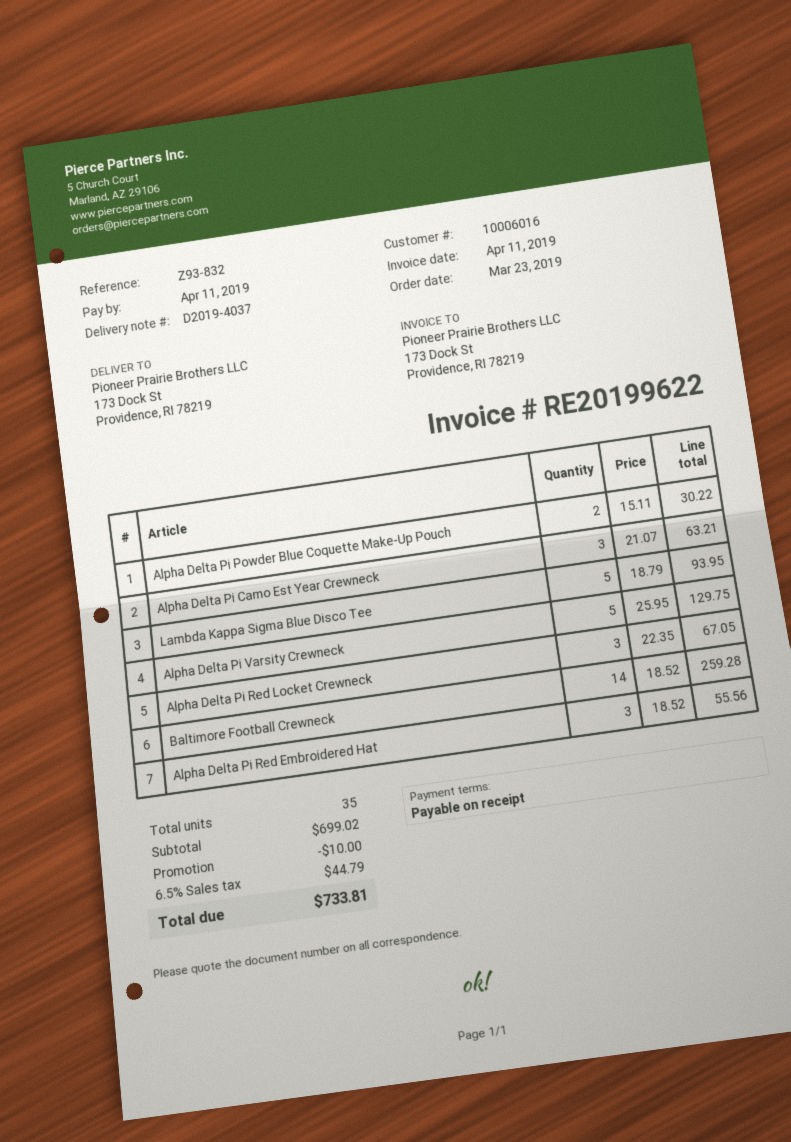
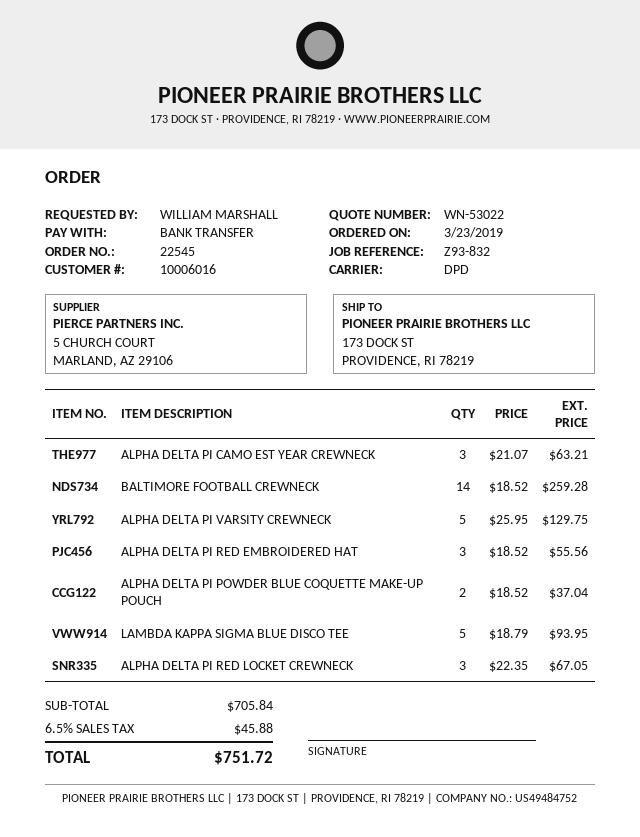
Alpha Delta Pi Powder Blue Coquette Make-Up Pouch: 2 x 15.11 = 30.22 -> 2 x 18.52 = 37.04
subtotal: 699.02 -> 705.84
discount: 10.00 -> none
tax: 6.5% = 44.79 -> 6.5% = 45.88
total: 733.81 -> 751.72

